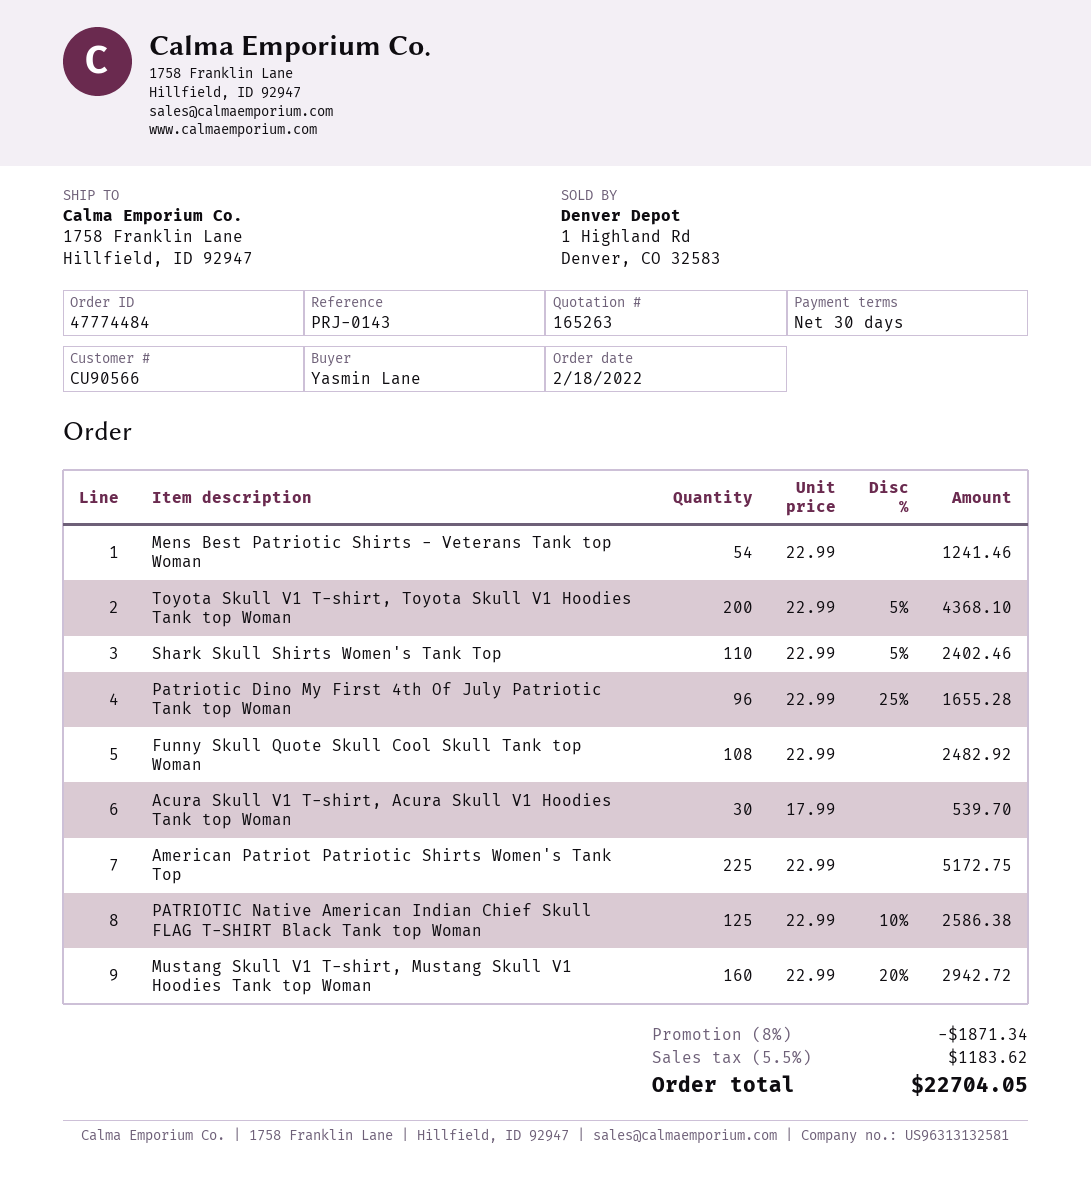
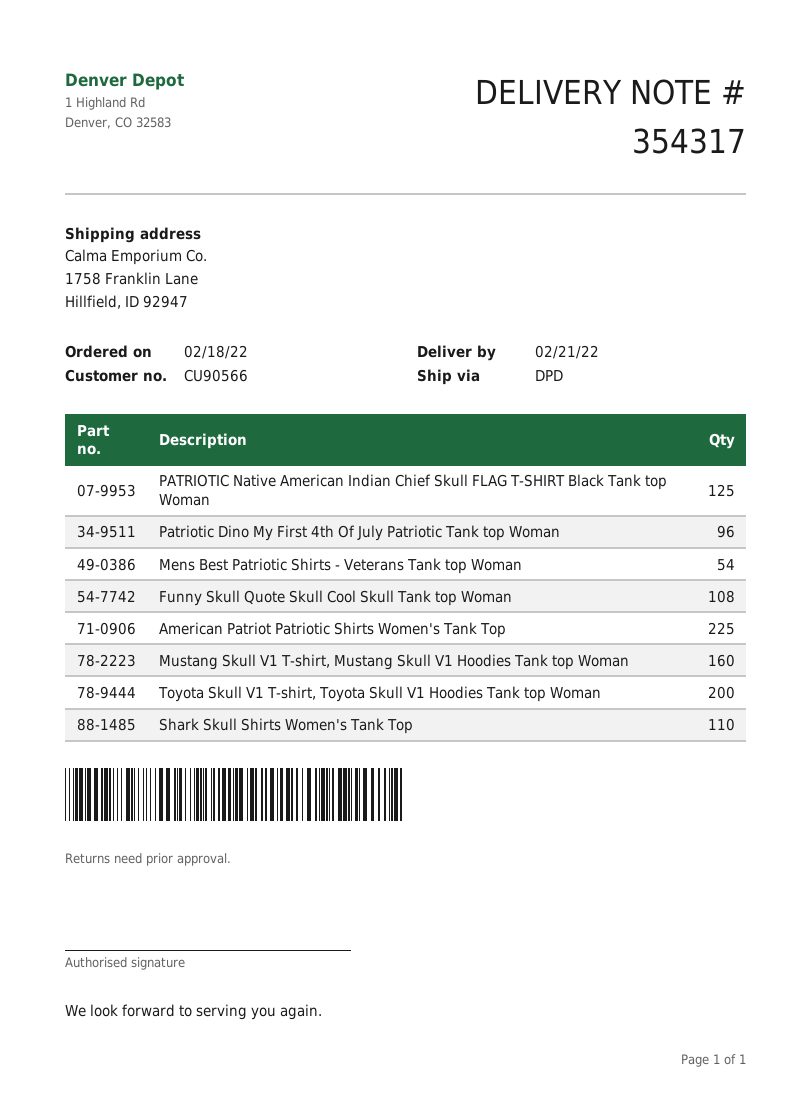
Acura Skull V1 T-shirt, Acura Skull V1 Hoodies Tank top Woman: 30 -> none

